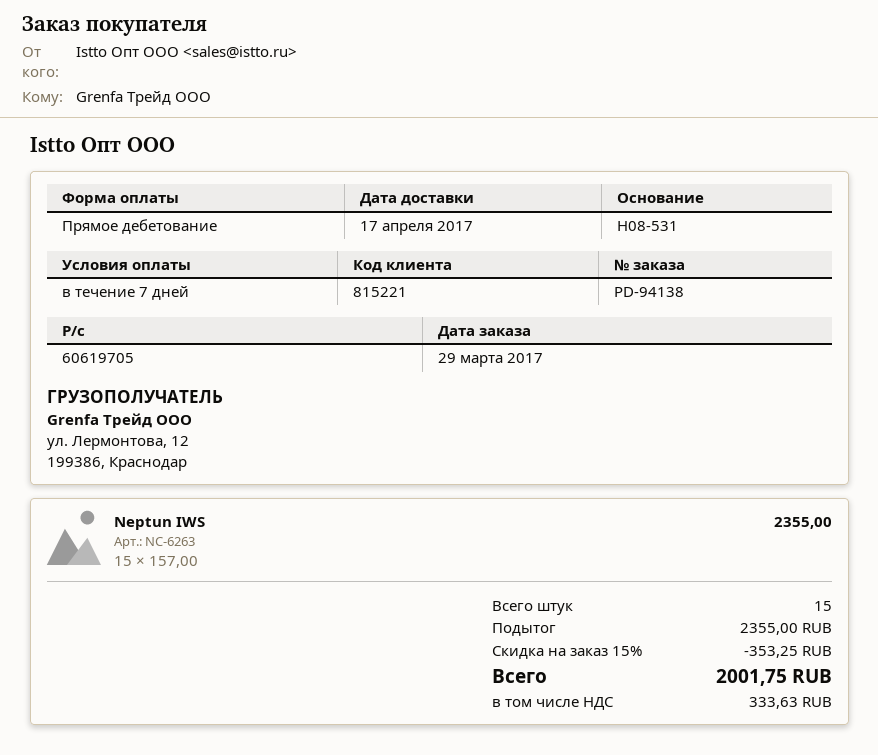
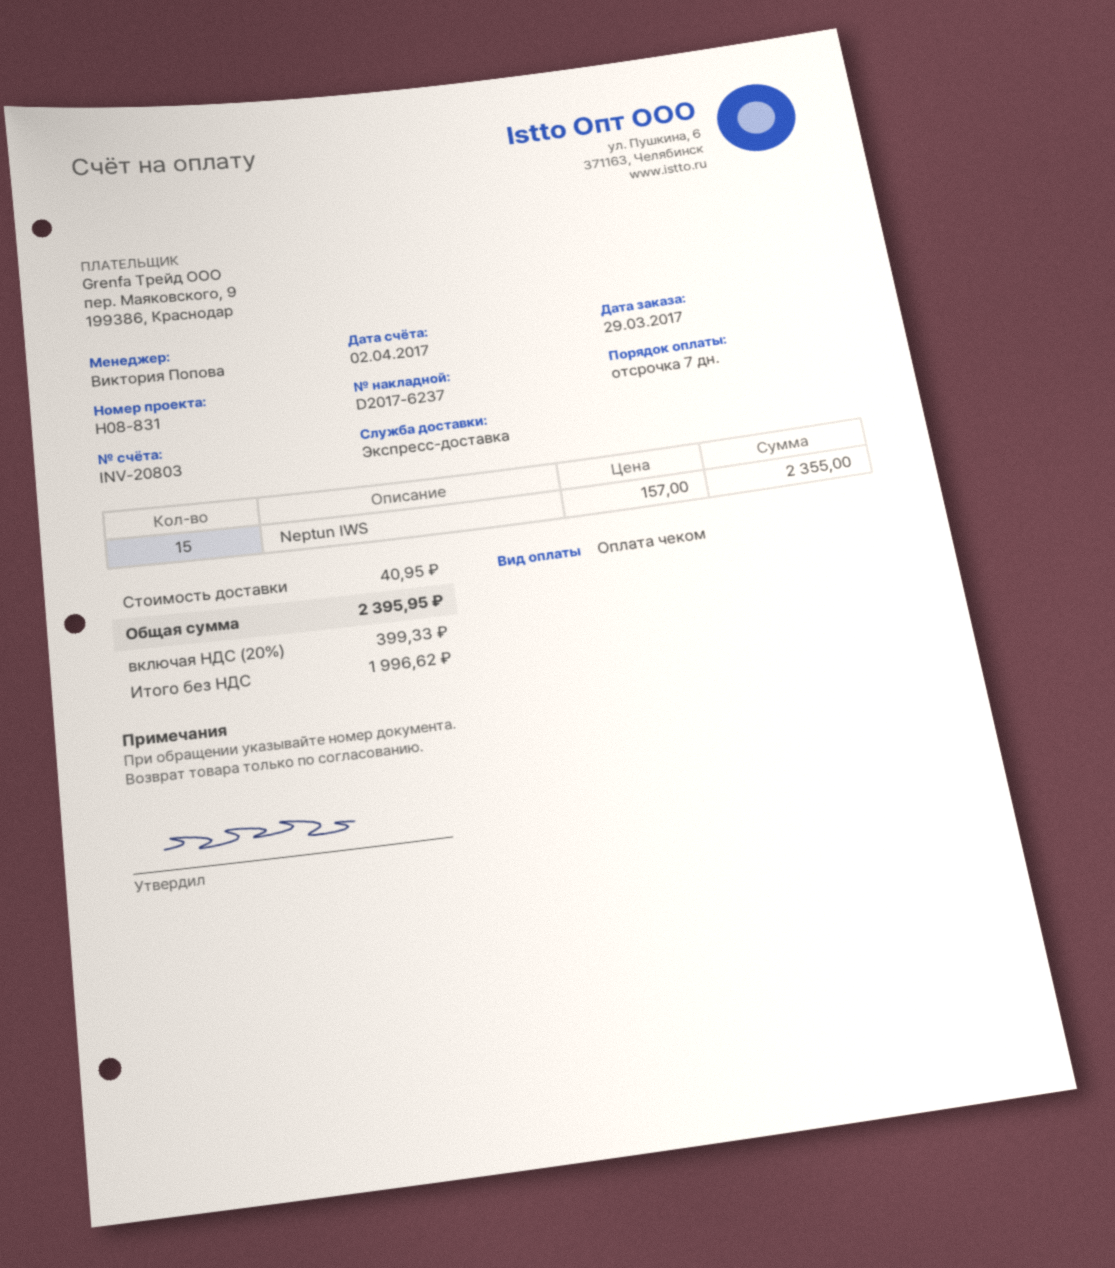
reference: H08-531 -> H08-831
payment method: direct debit -> cheque
discount: 15% = 353.25 -> none
shipping: none -> 40.95
tax: 333.63 -> 399.33
total: 2001.75 -> 2395.95

